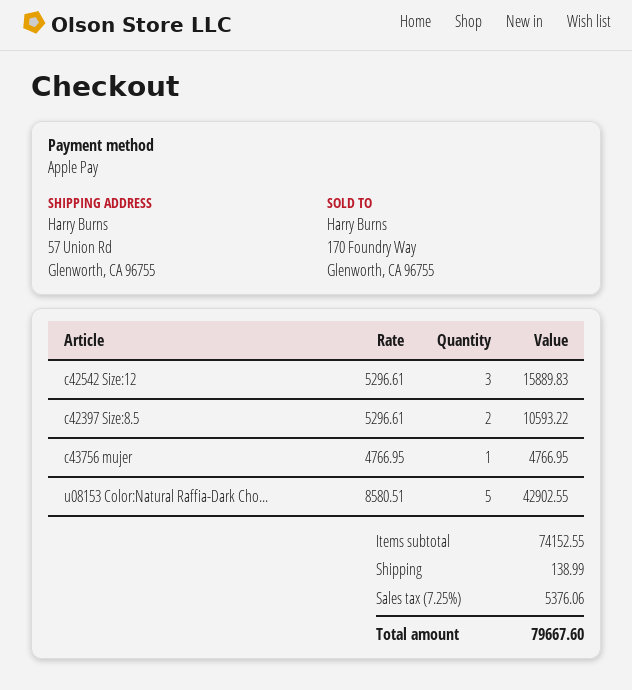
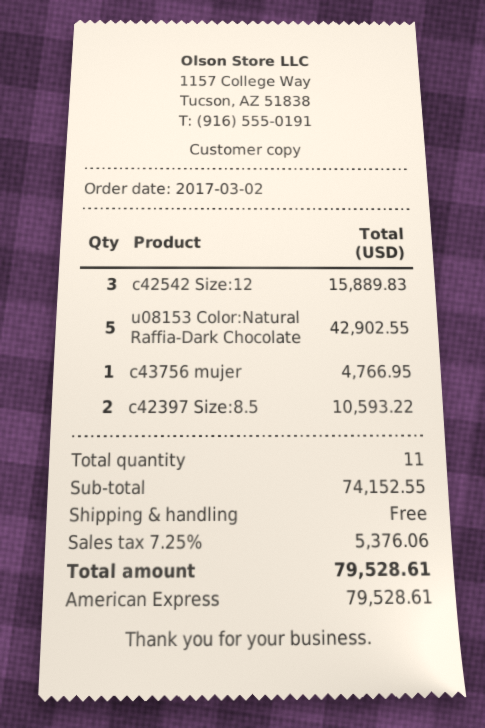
payment method: Apple Pay -> American Express
shipping: 138.99 -> 0.00
total: 79667.60 -> 79528.61

